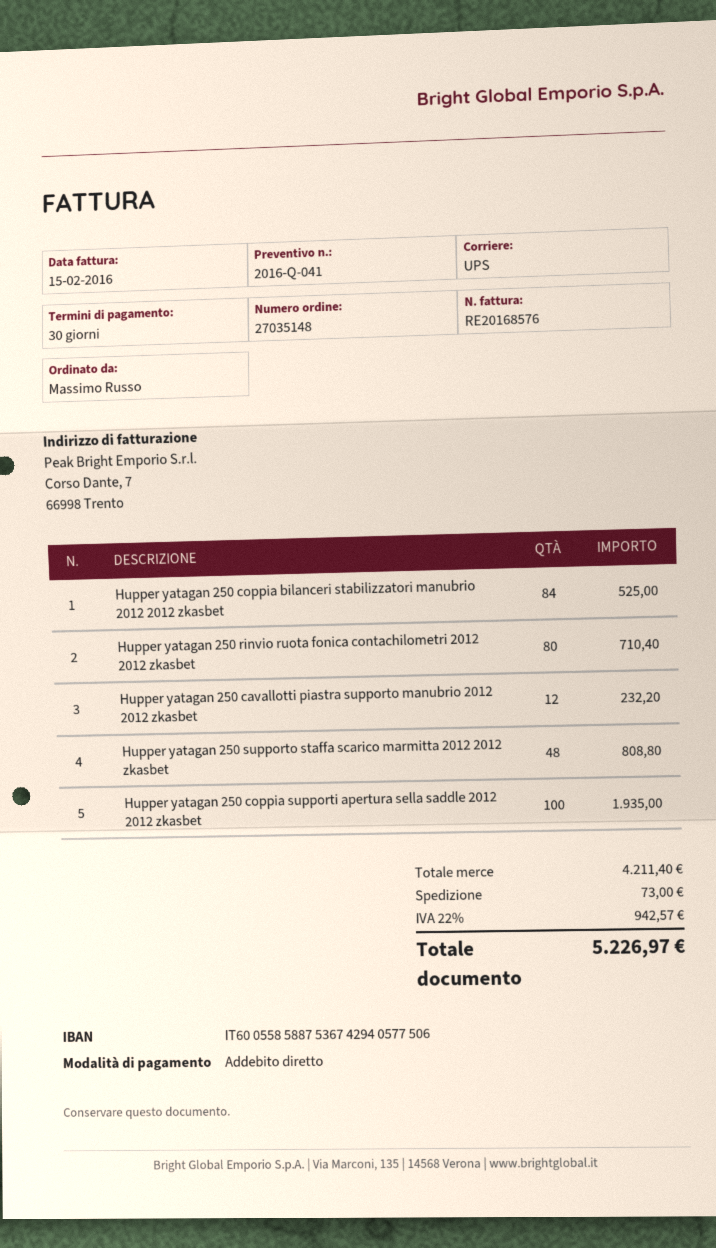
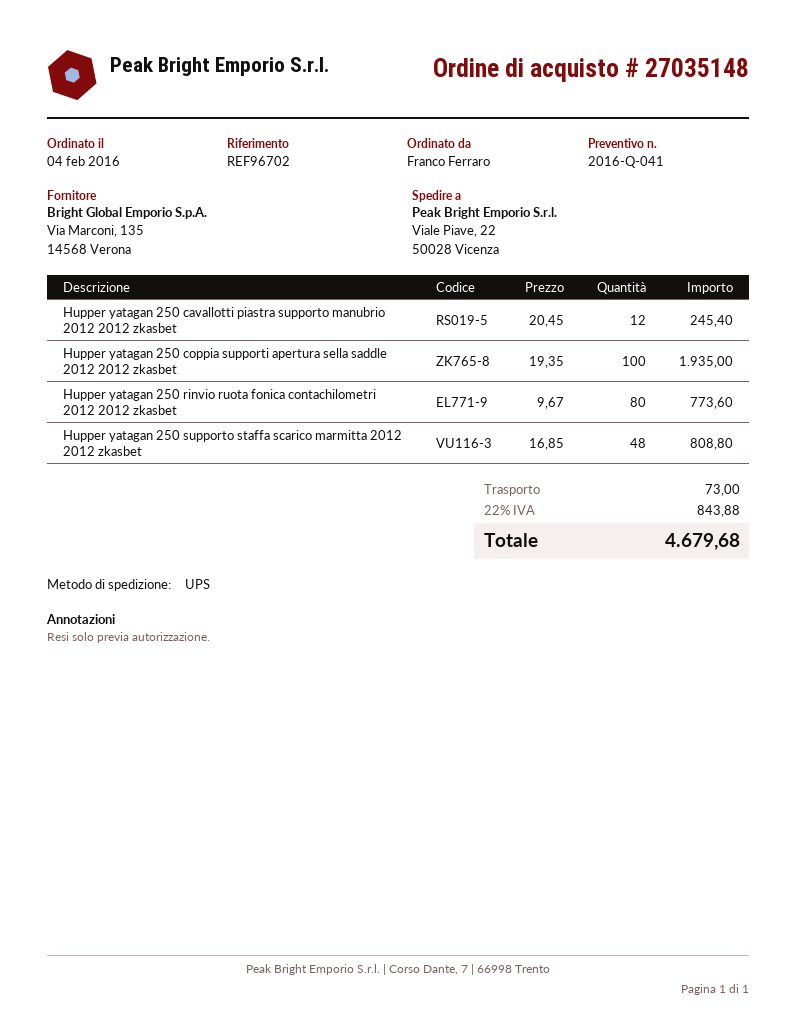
ordered by: Massimo Russo -> Franco Ferraro
Hupper yatagan 250 coppia bilanceri stabilizzatori manubrio 2012 2012 zkasbet: 84 for 525.00 -> none
Hupper yatagan 250 rinvio ruota fonica contachilometri 2012 2012 zkasbet: 80 for 710.40 -> 80 for 773.60
Hupper yatagan 250 cavallotti piastra supporto manubrio 2012 2012 zkasbet: 12 for 232.20 -> 12 for 245.40
tax: 22% = 942.57 -> 22% = 843.88
total: 5226.97 -> 4679.68

